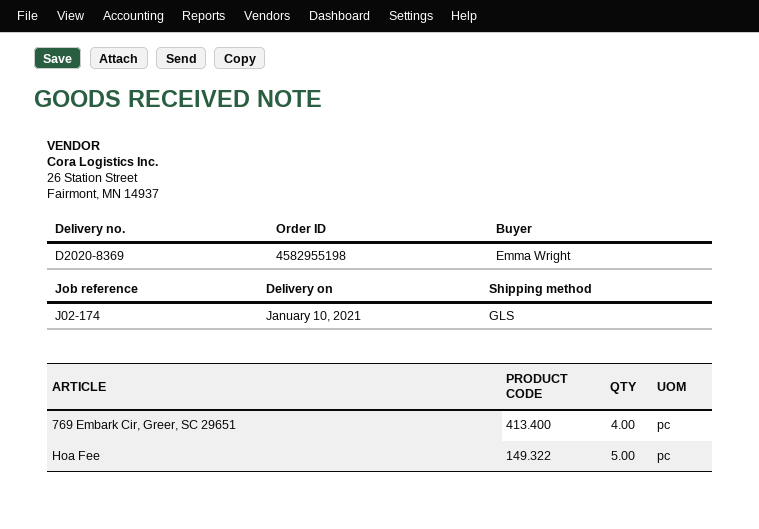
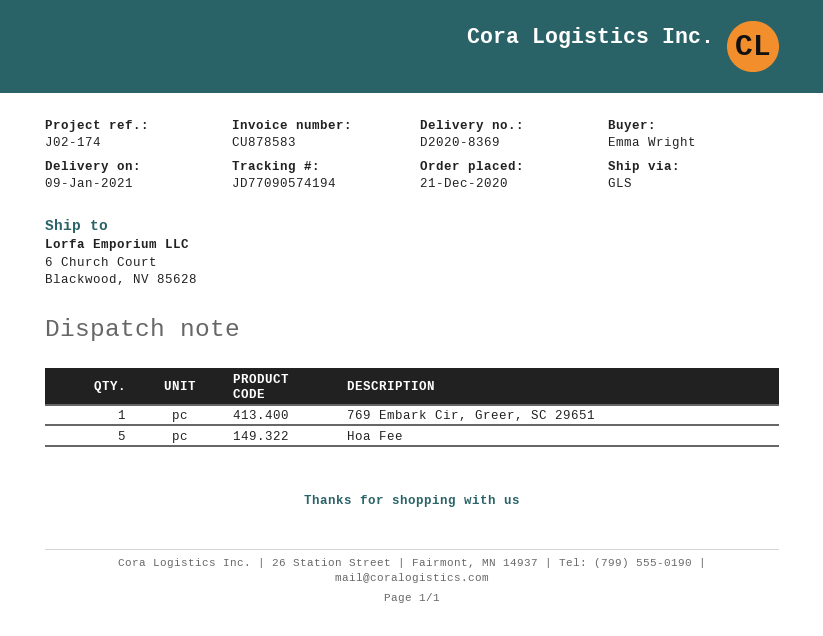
delivery date: 2021-01-10 -> 2021-01-09
769 Embark Cir, Greer, SC 29651: 4 -> 1

